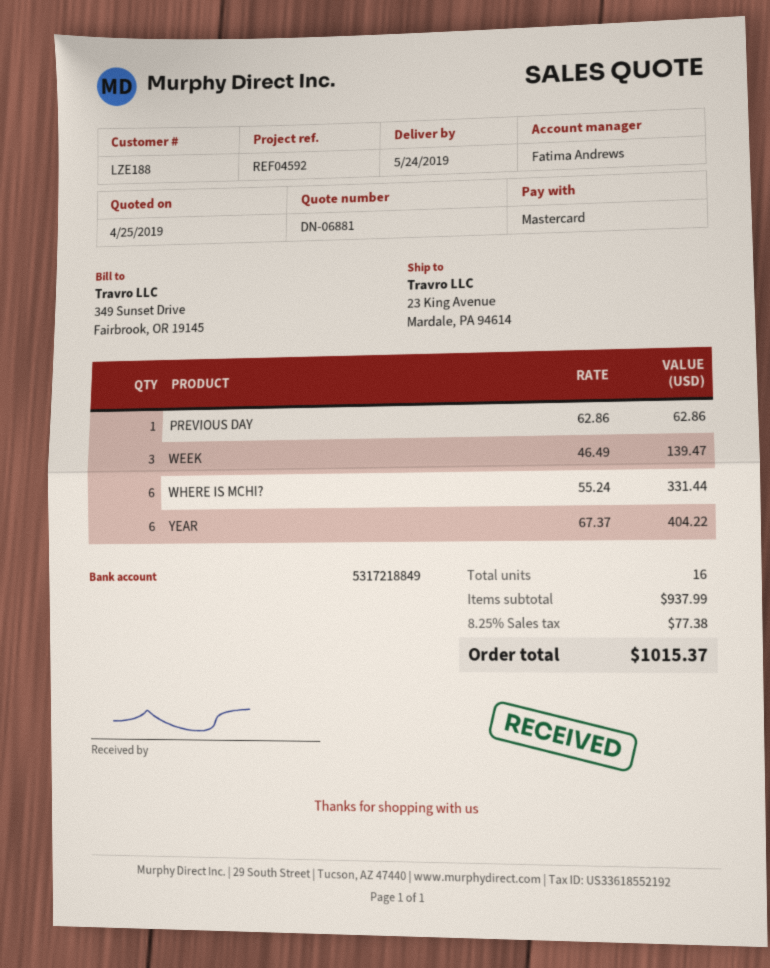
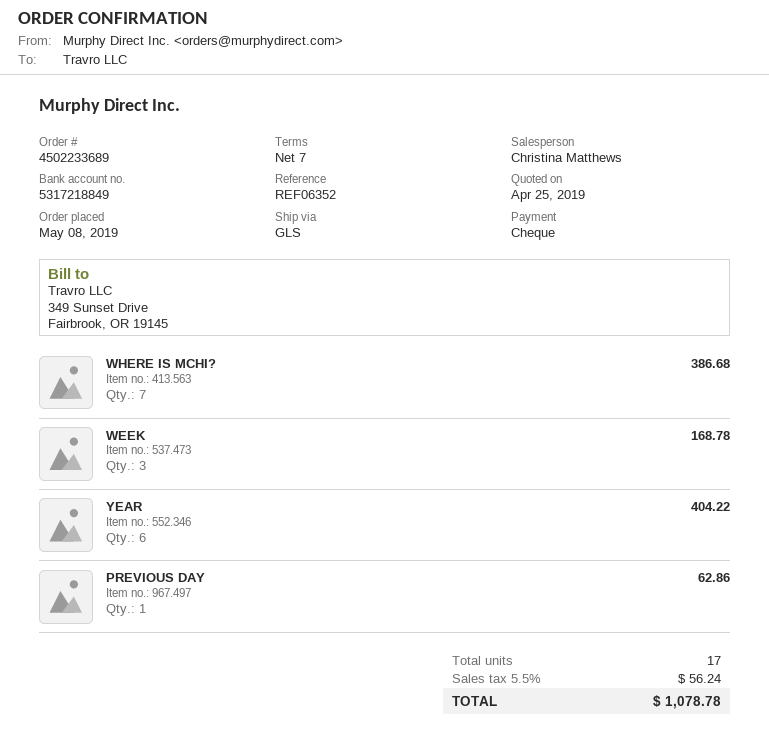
reference: REF04592 -> REF06352
sales rep: Fatima Andrews -> Christina Matthews
payment method: Mastercard -> cheque
WEEK: 3 for 139.47 -> 3 for 168.78
WHERE IS MCHI?: 6 for 331.44 -> 7 for 386.68
total quantity: 16 -> 17
tax: 8.25% = 77.38 -> 5.5% = 56.24
total: 1015.37 -> 1078.78

